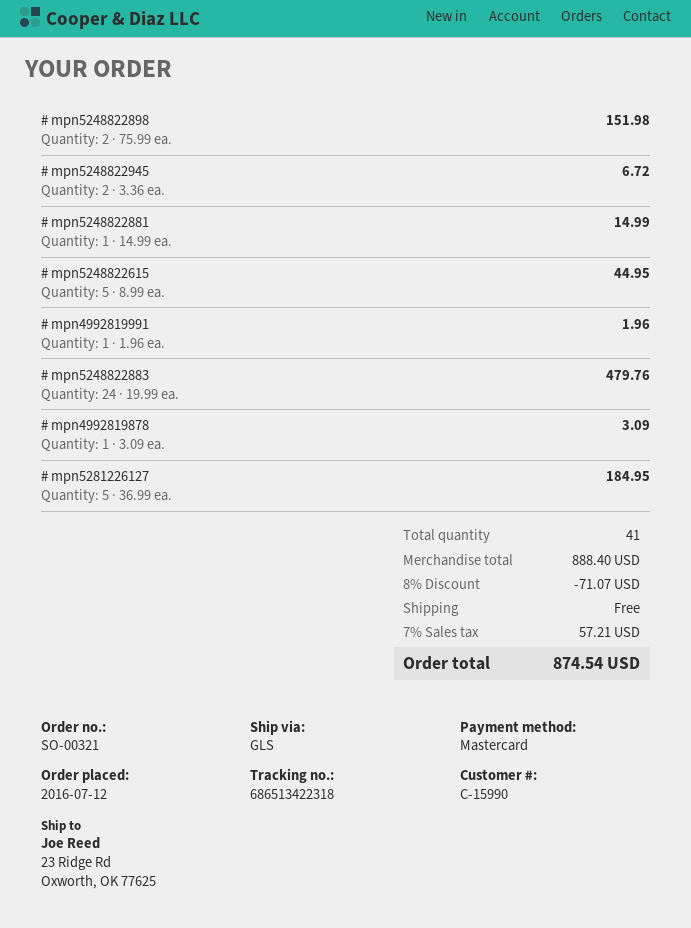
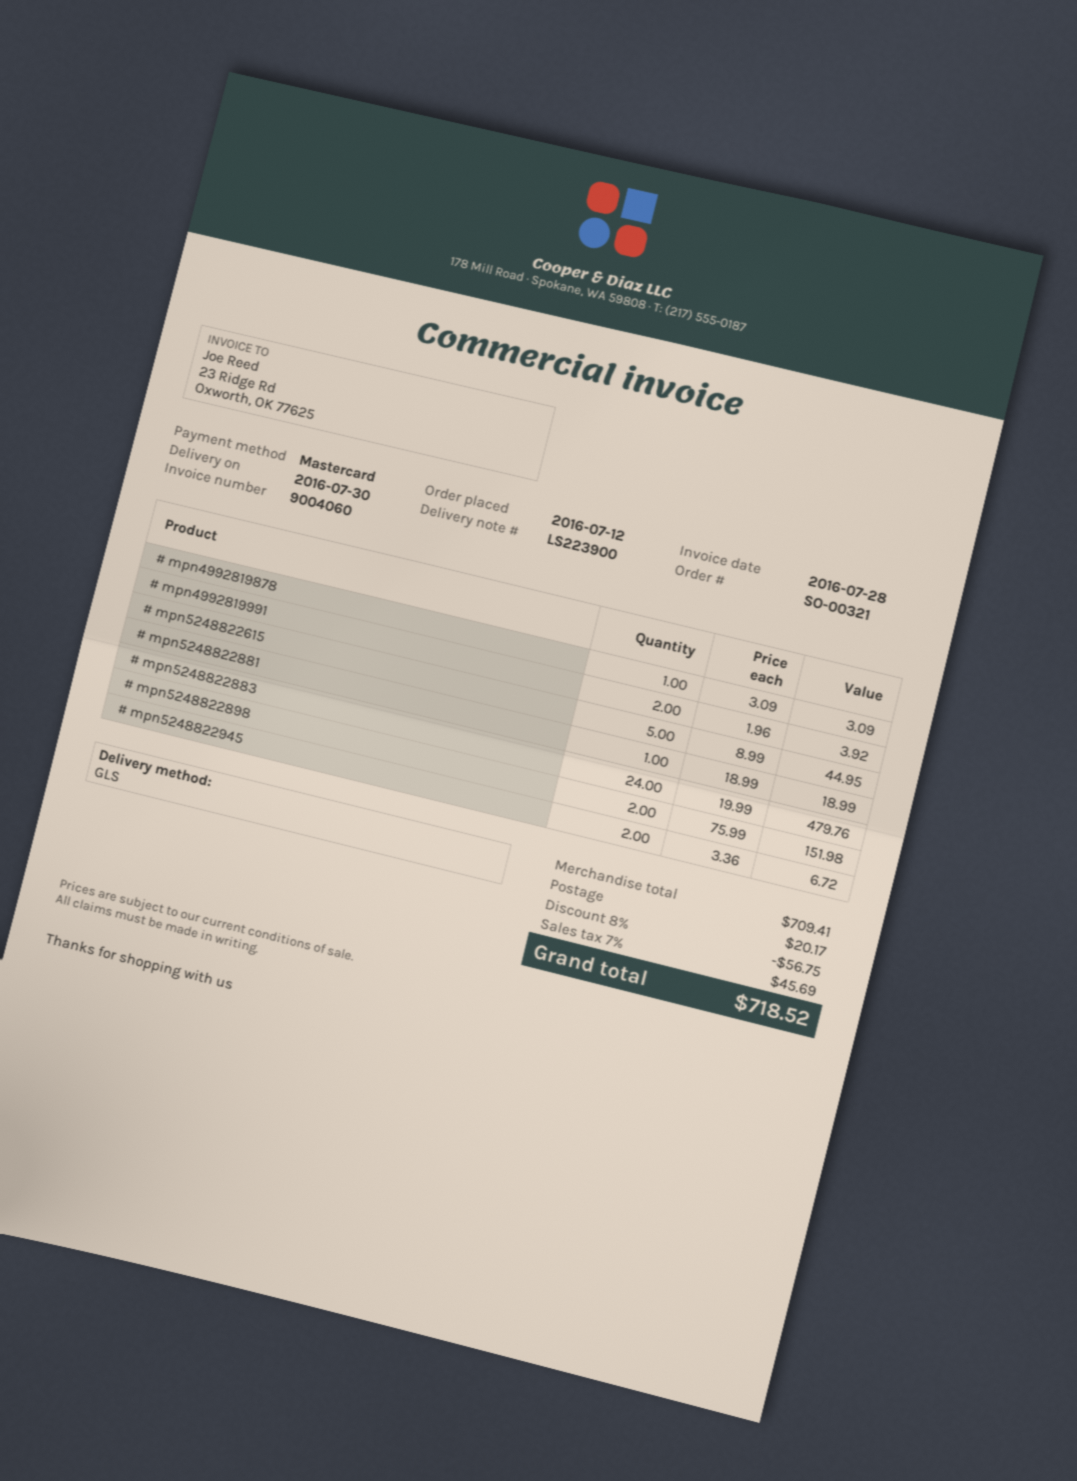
# mpn5248822881: 1 x 14.99 = 14.99 -> 1 x 18.99 = 18.99
# mpn4992819991: 1 x 1.96 = 1.96 -> 2 x 1.96 = 3.92
# mpn5281226127: 5 x 36.99 = 184.95 -> none
subtotal: 888.40 -> 709.41
discount: 8% = 71.07 -> 8% = 56.75
shipping: 0.00 -> 20.17
tax: 7% = 57.21 -> 7% = 45.69
total: 874.54 -> 718.52

